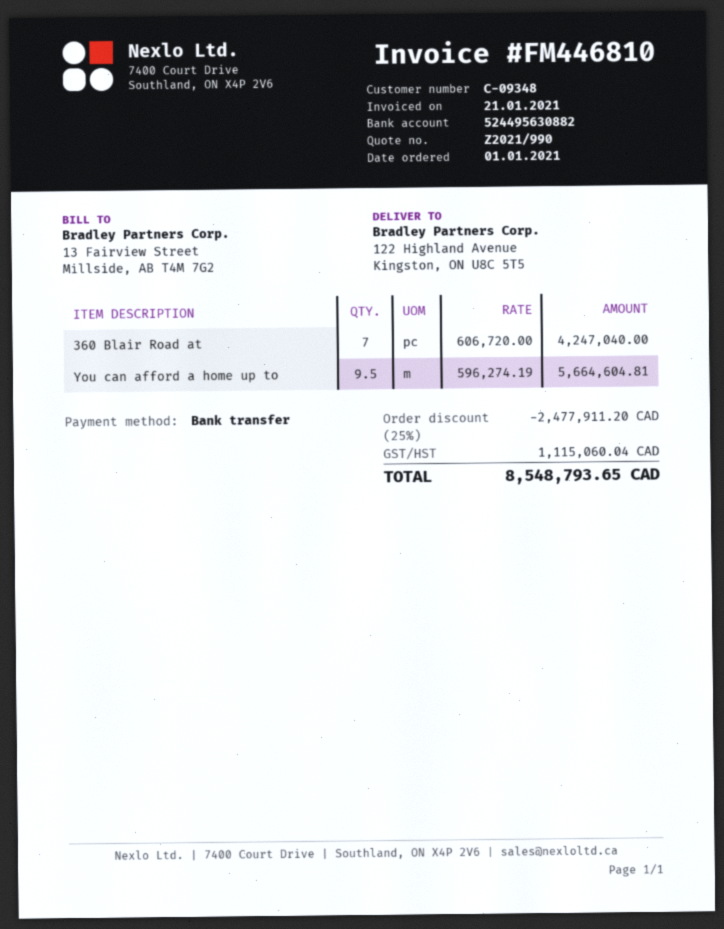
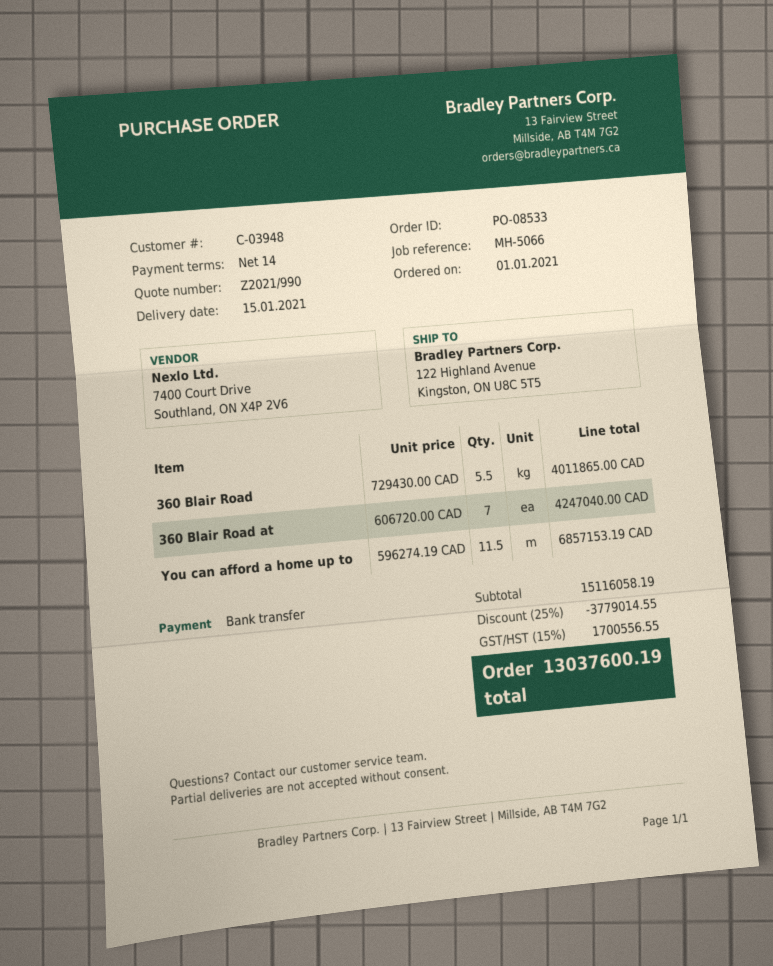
customer number: C-09348 -> C-03948
You can afford a home up to: 9.5 x 596274.19 = 5664604.81 -> 11.5 x 596274.19 = 6857153.19
360 Blair Road: none -> 5.5 x 729430.00 = 4011865.00
discount: 25% = 2477911.20 -> 25% = 3779014.55
tax: 1115060.04 -> 1700556.55
total: 8548793.65 -> 13037600.19

